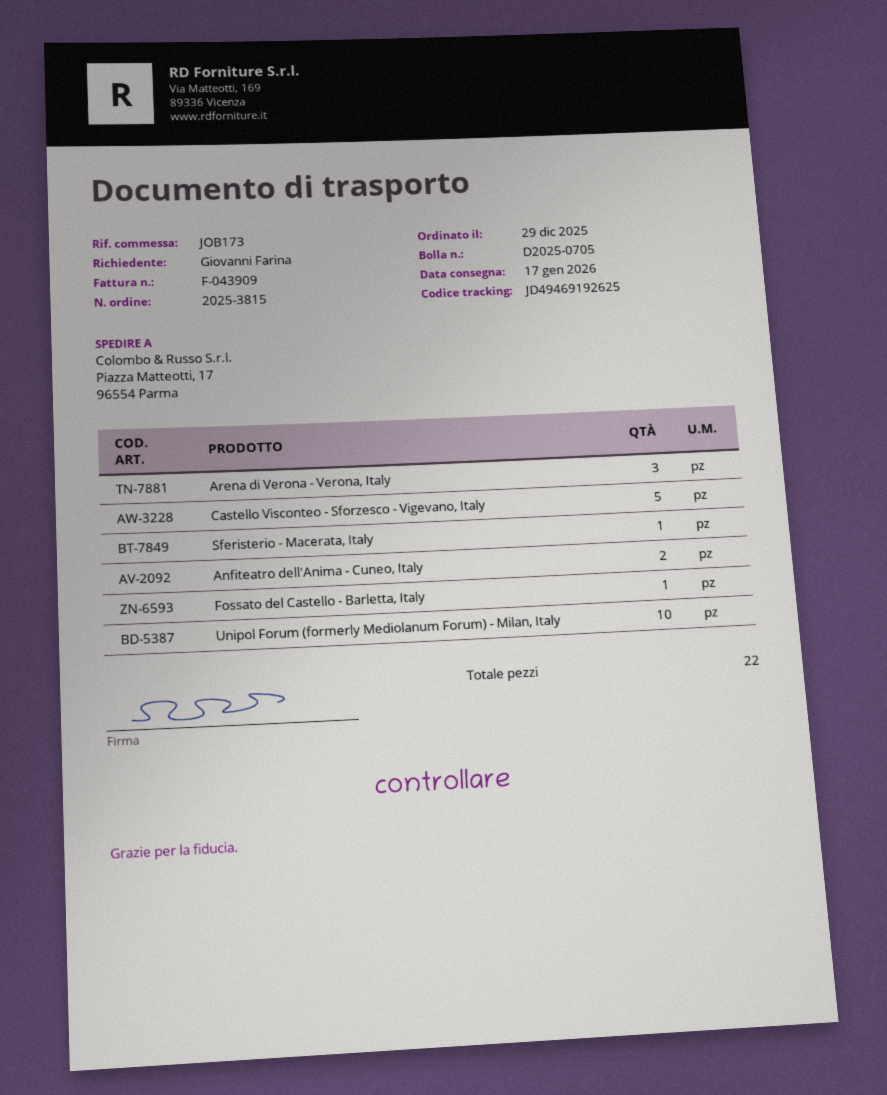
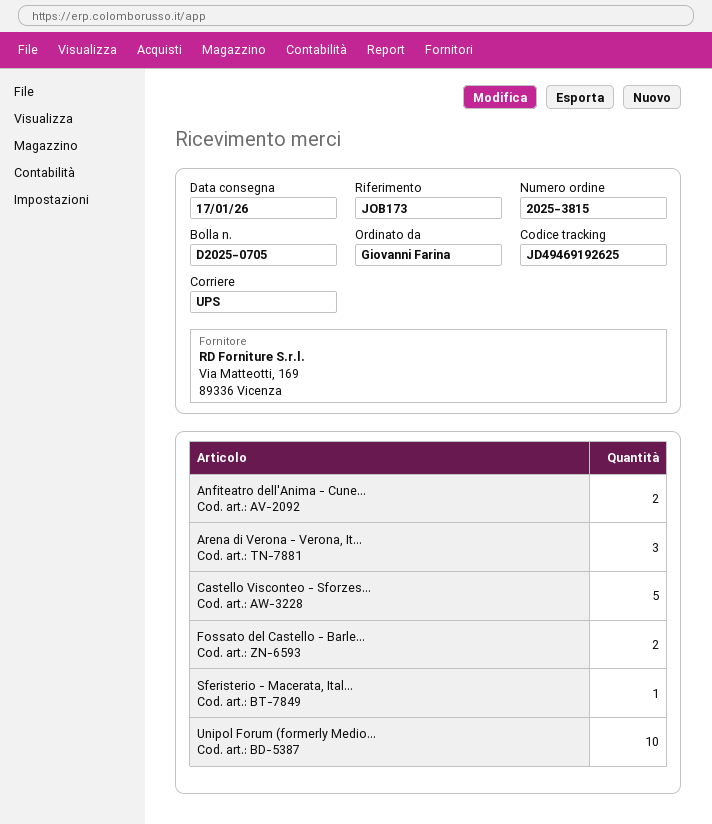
Fossato del Castello - Barletta, Italy: 1 -> 2

